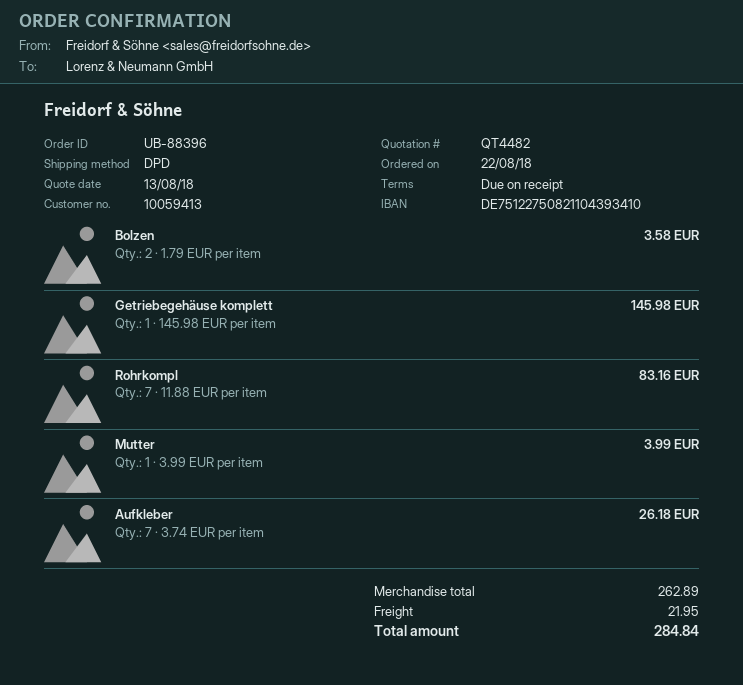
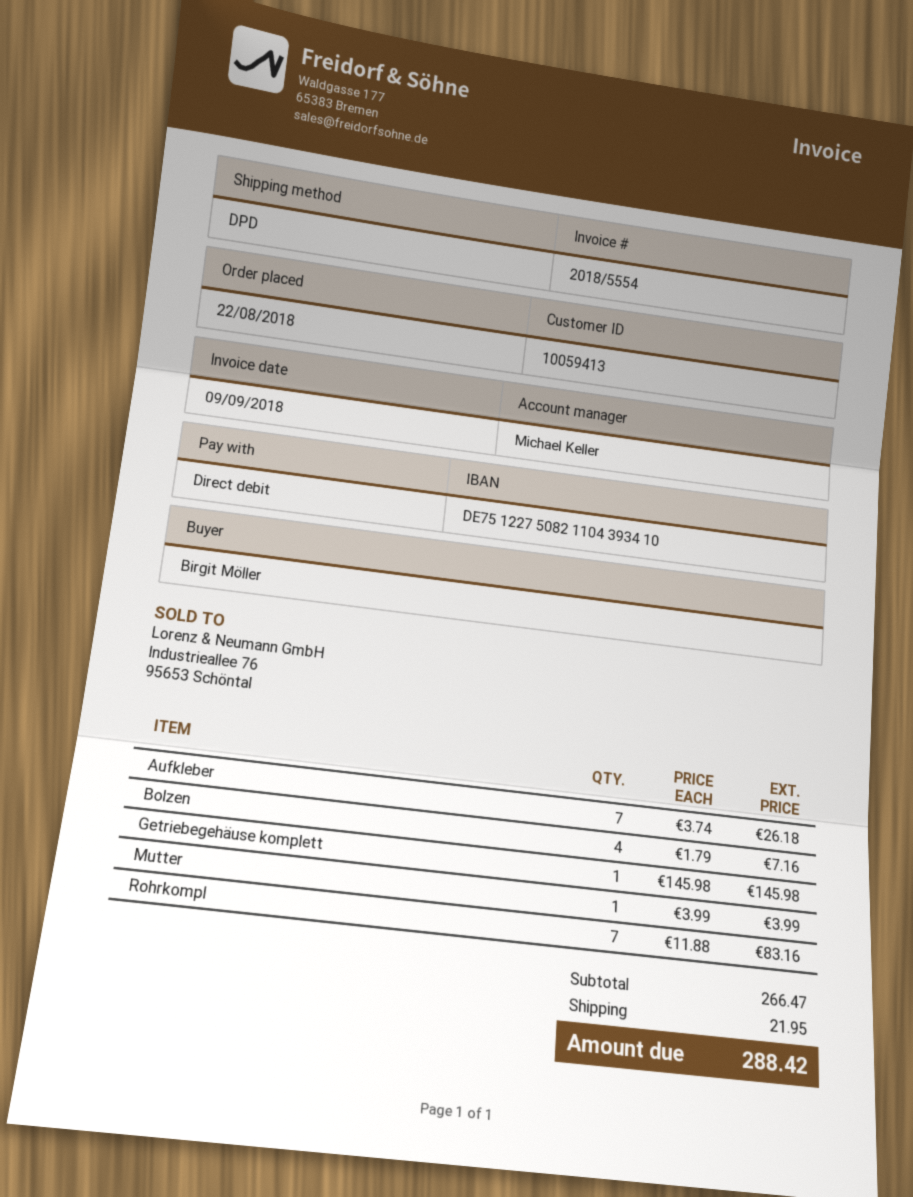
Bolzen: 2 x 1.79 = 3.58 -> 4 x 1.79 = 7.16
subtotal: 262.89 -> 266.47
total: 284.84 -> 288.42

